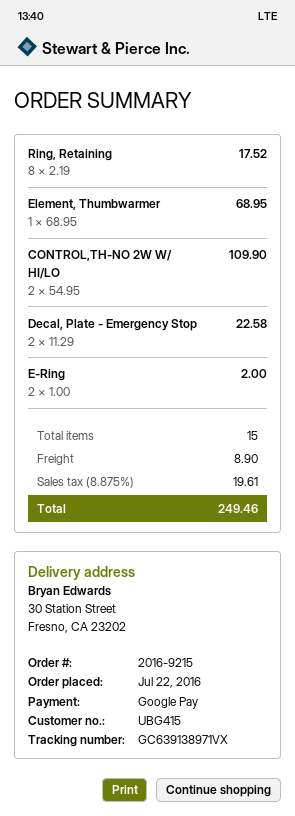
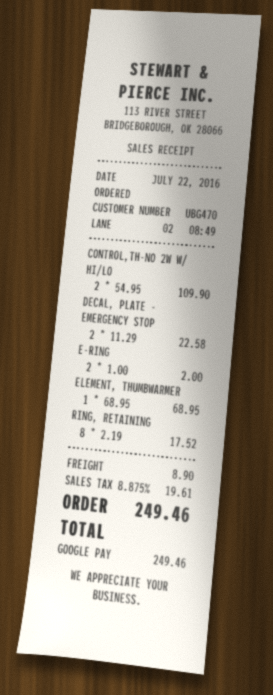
customer number: UBG415 -> UBG470

